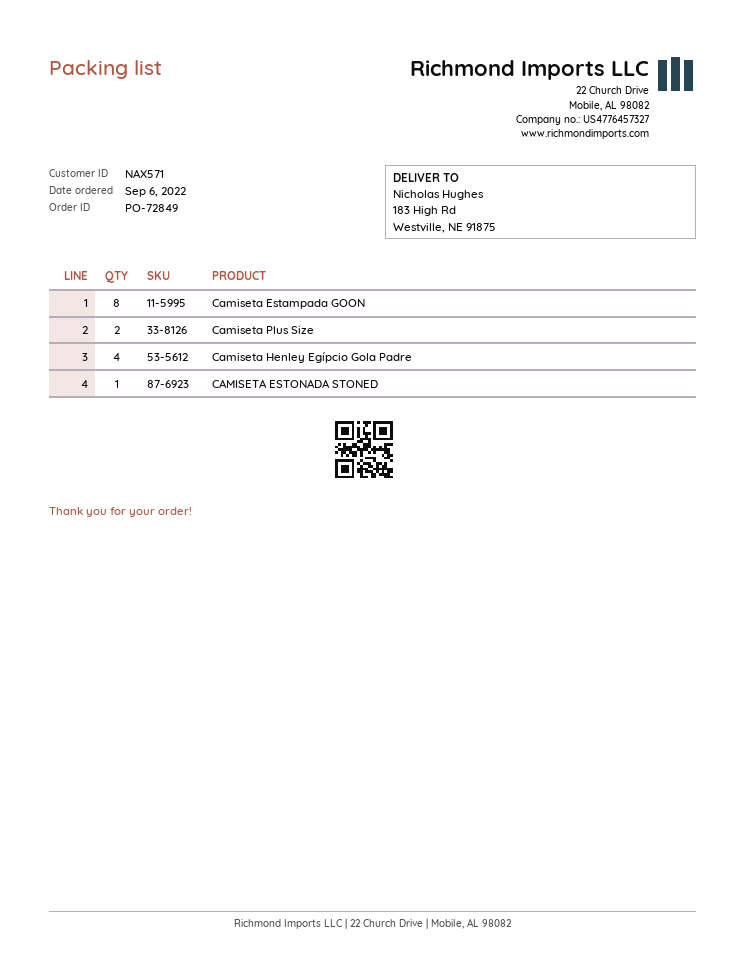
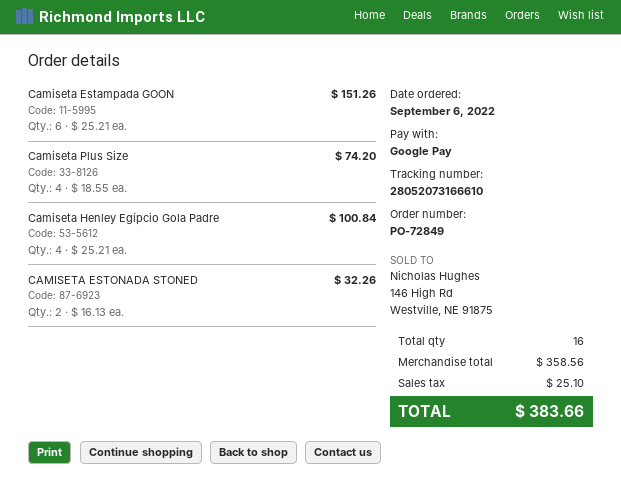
Camiseta Estampada GOON: 8 -> 6
Camiseta Plus Size: 2 -> 4
CAMISETA ESTONADA STONED: 1 -> 2

